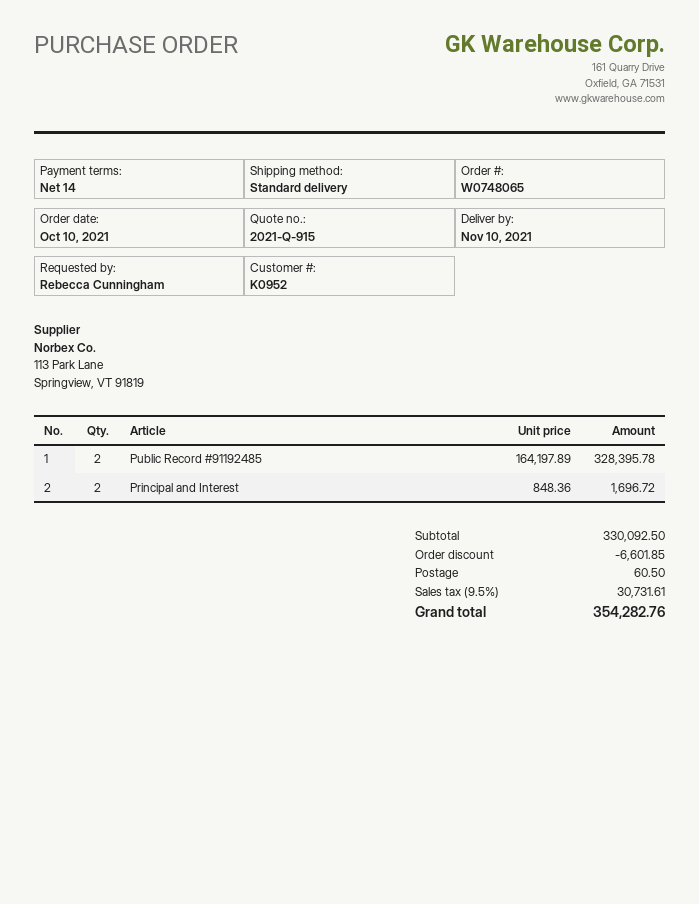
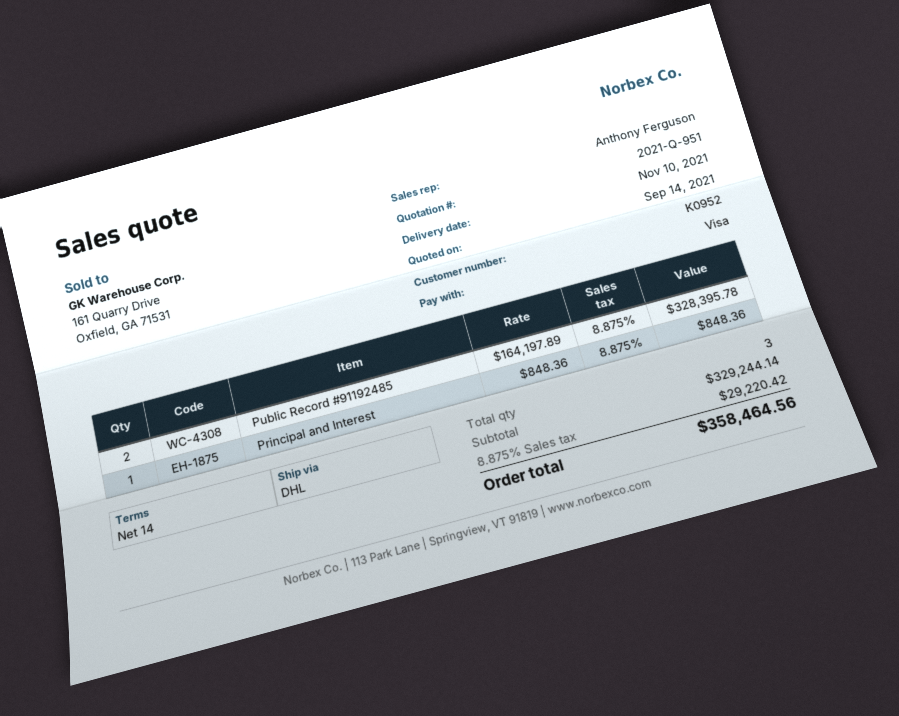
quote number: 2021-Q-915 -> 2021-Q-951
shipping method: standard -> DHL
Principal and Interest: 2 x 848.36 = 1696.72 -> 1 x 848.36 = 848.36
subtotal: 330092.50 -> 329244.14
discount: 6601.85 -> none
shipping: 60.50 -> none
tax: 9.5% = 30731.61 -> 8.875% = 29220.42
total: 354282.76 -> 358464.56

